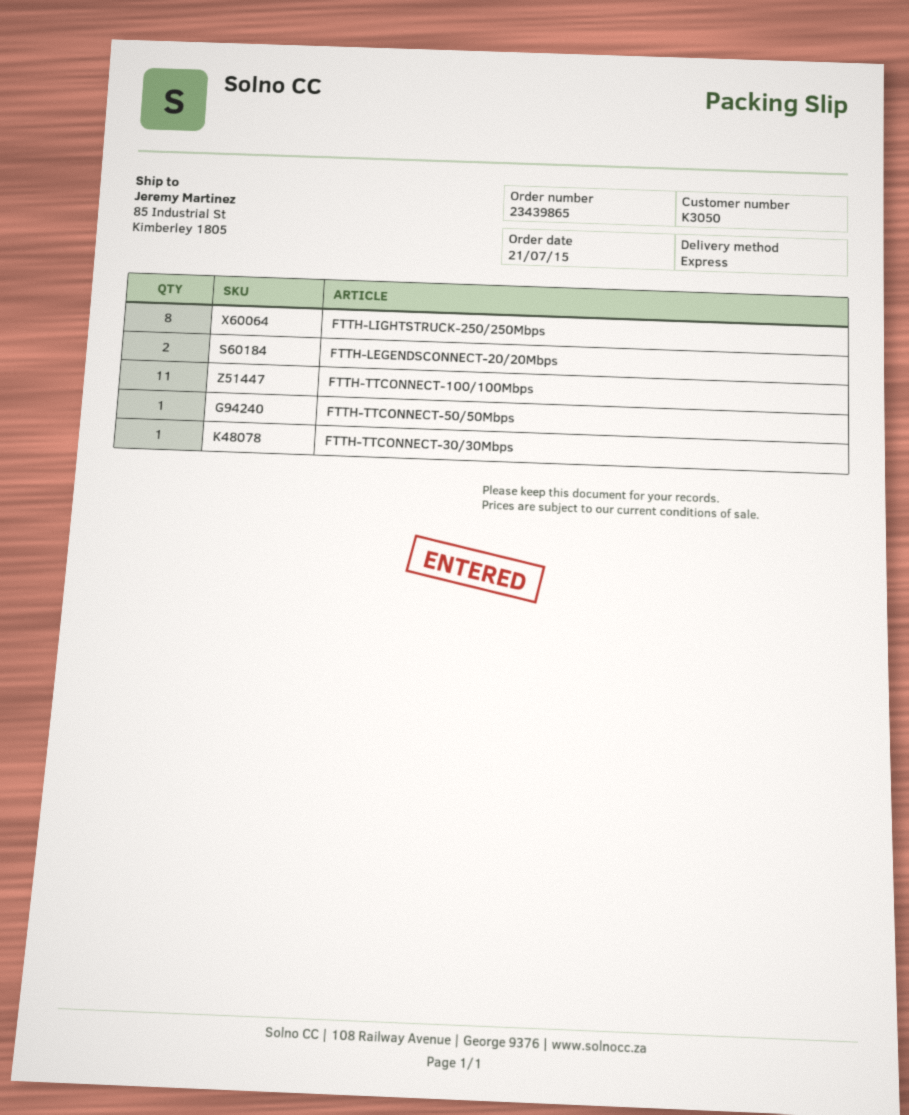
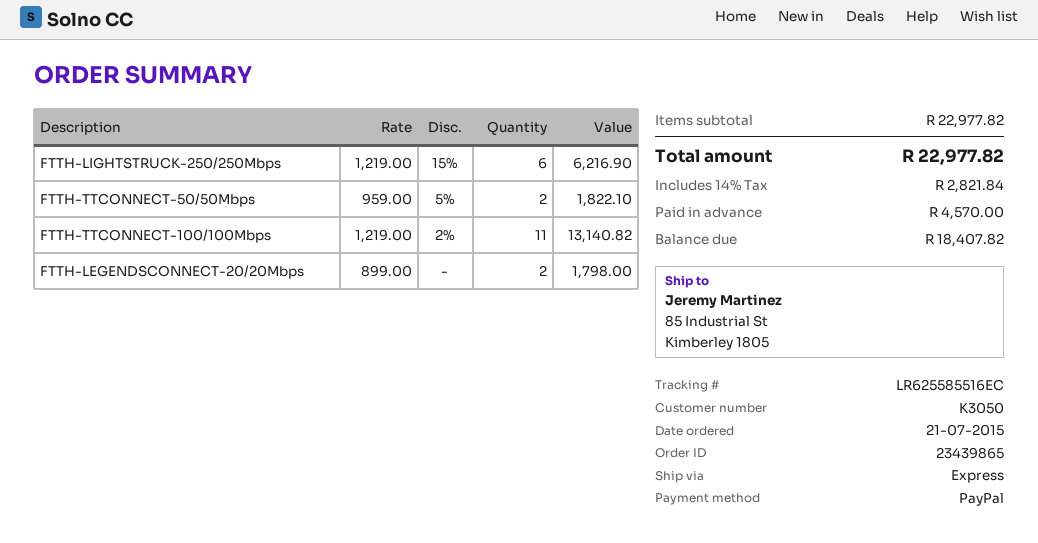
FTTH-LIGHTSTRUCK-250/250Mbps: 8 -> 6
FTTH-TTCONNECT-50/50Mbps: 1 -> 2
FTTH-TTCONNECT-30/30Mbps: 1 -> none

